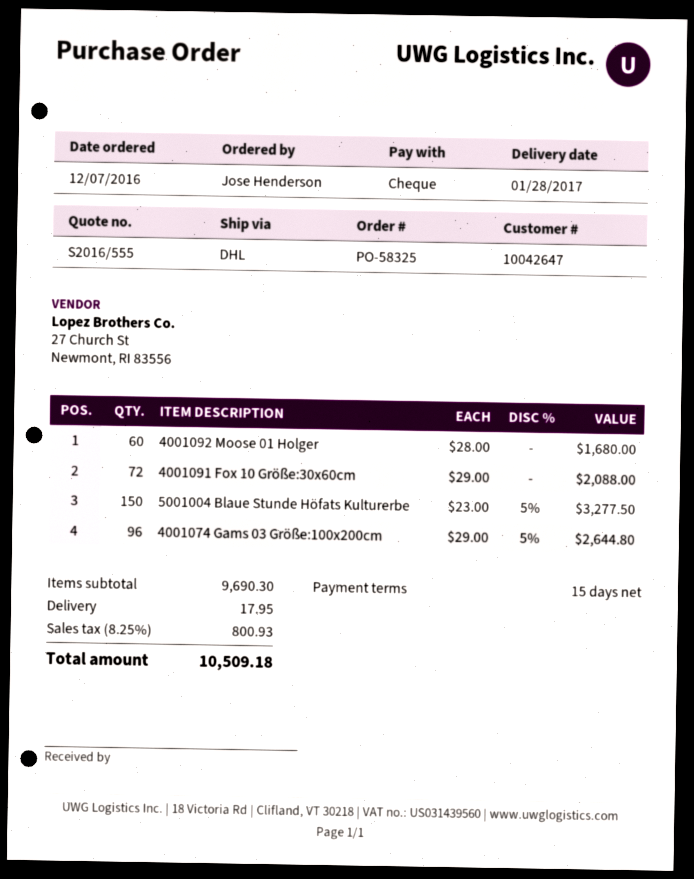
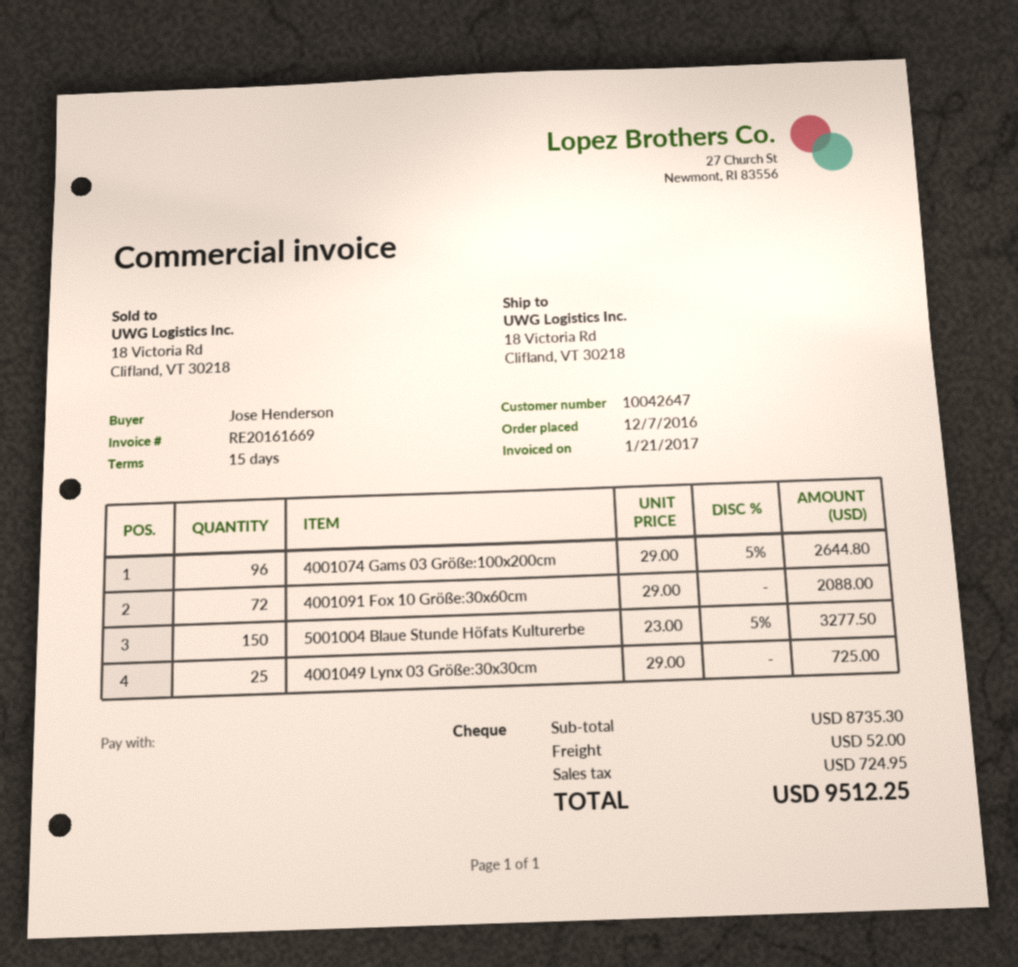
4001092 Moose 01 Holger: 60 x 28.00 = 1680.00 -> none
4001049 Lynx 03 Größe:30x30cm: none -> 25 x 29.00 = 725.00
subtotal: 9690.30 -> 8735.30
shipping: 17.95 -> 52.00
tax: 800.93 -> 724.95
total: 10509.18 -> 9512.25

